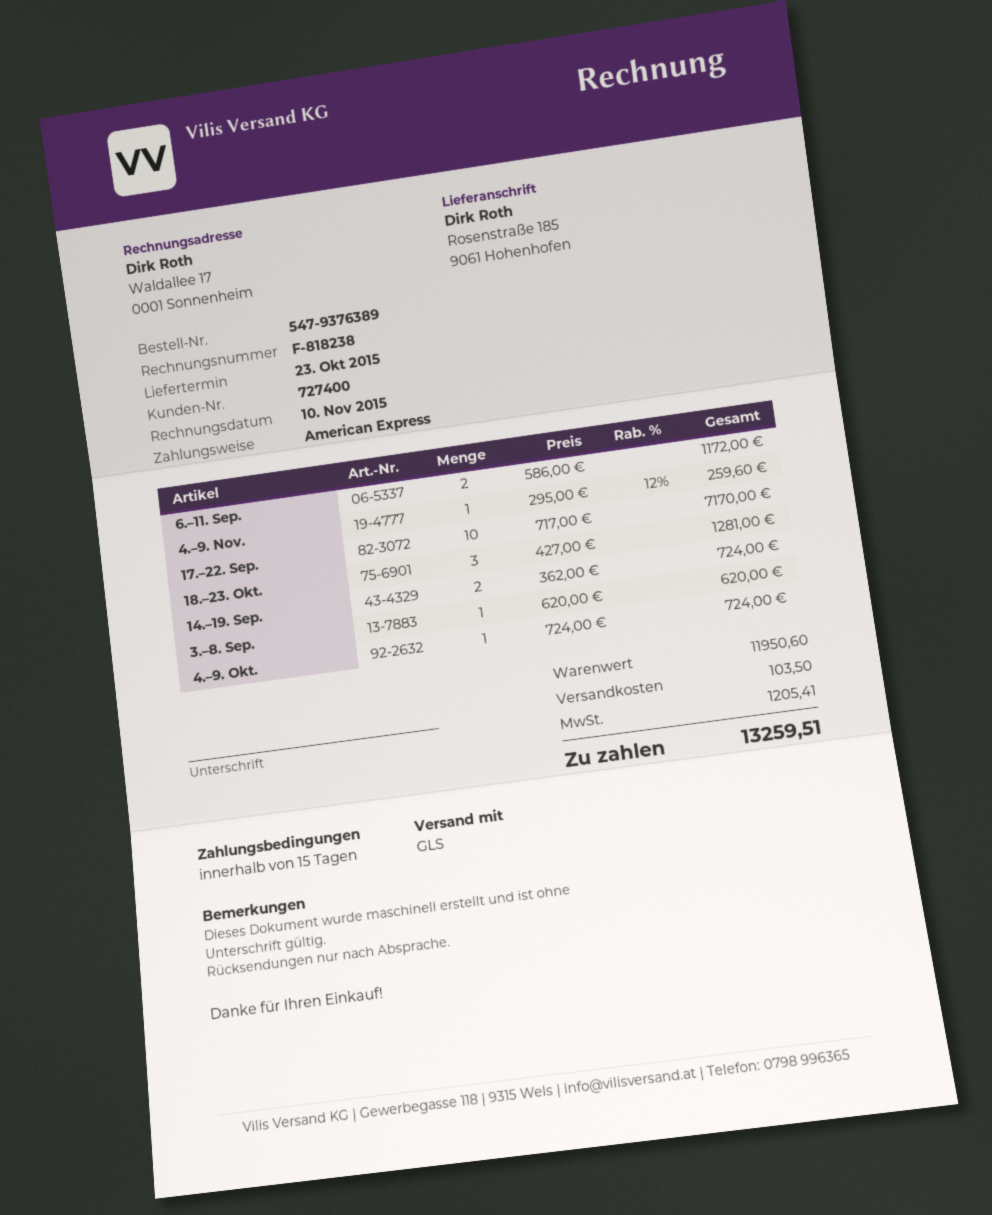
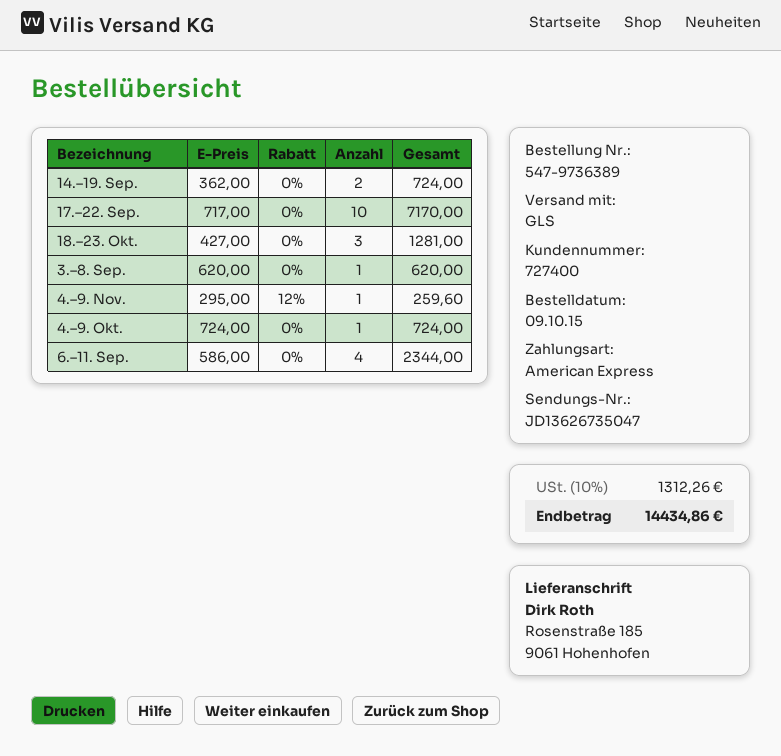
order number: 547-9376389 -> 547-9736389
6.–11. Sep.: 2 x 586.00 = 1172.00 -> 4 x 586.00 = 2344.00
shipping: 103.50 -> none
tax: 1205.41 -> 1312.26
total: 13259.51 -> 14434.86

